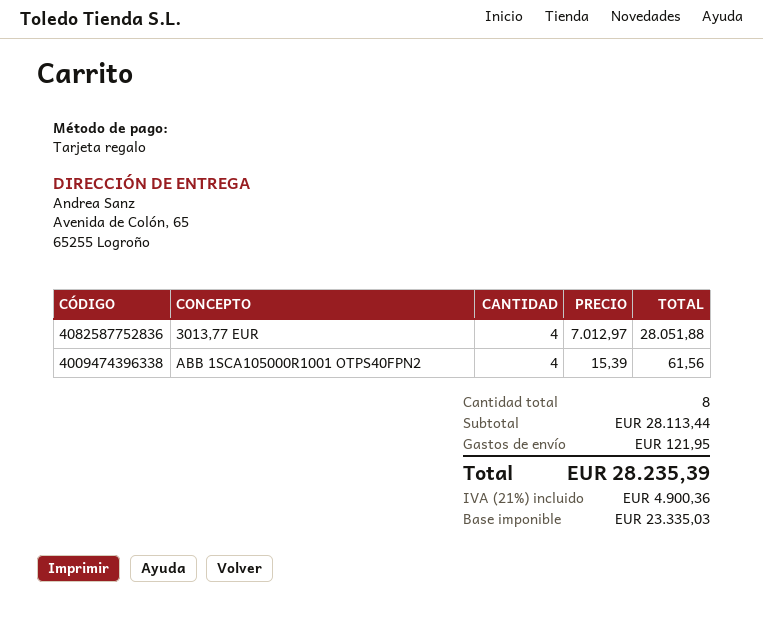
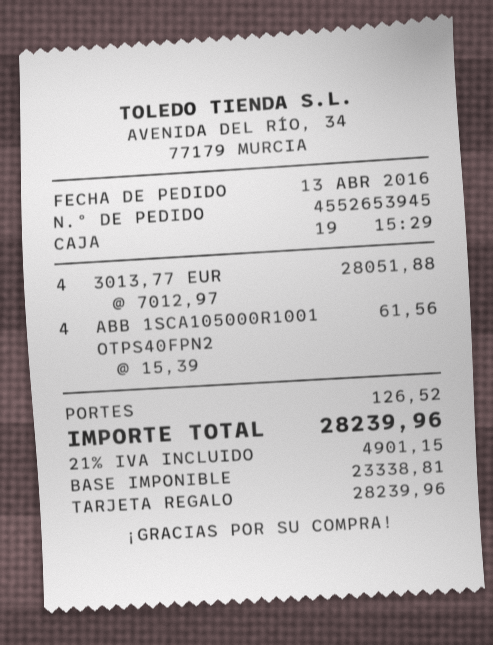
shipping: 121.95 -> 126.52
net: 23335.03 -> 23338.81
tax: 21% = 4900.36 -> 21% = 4901.15
total: 28235.39 -> 28239.96

